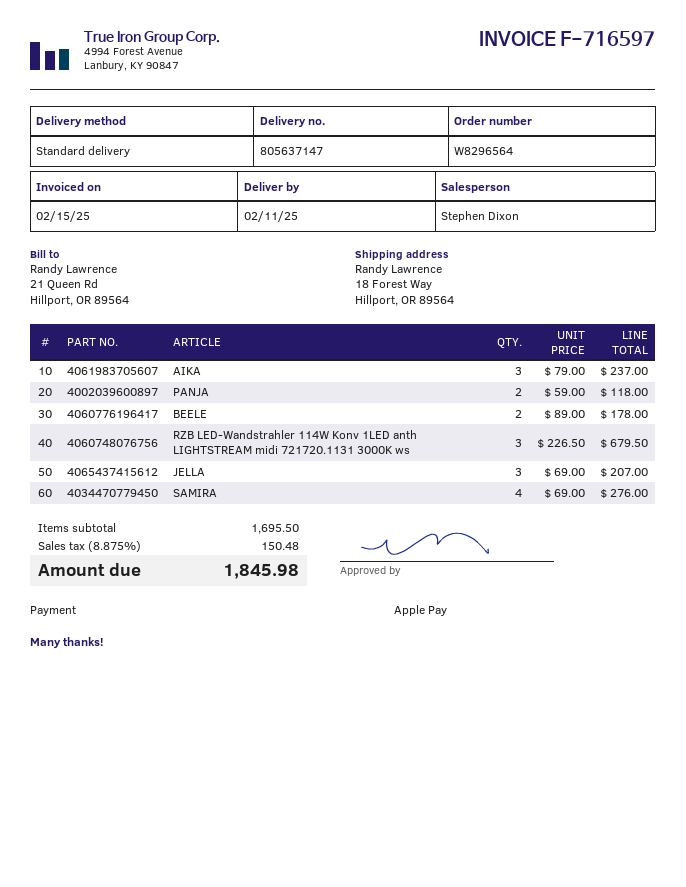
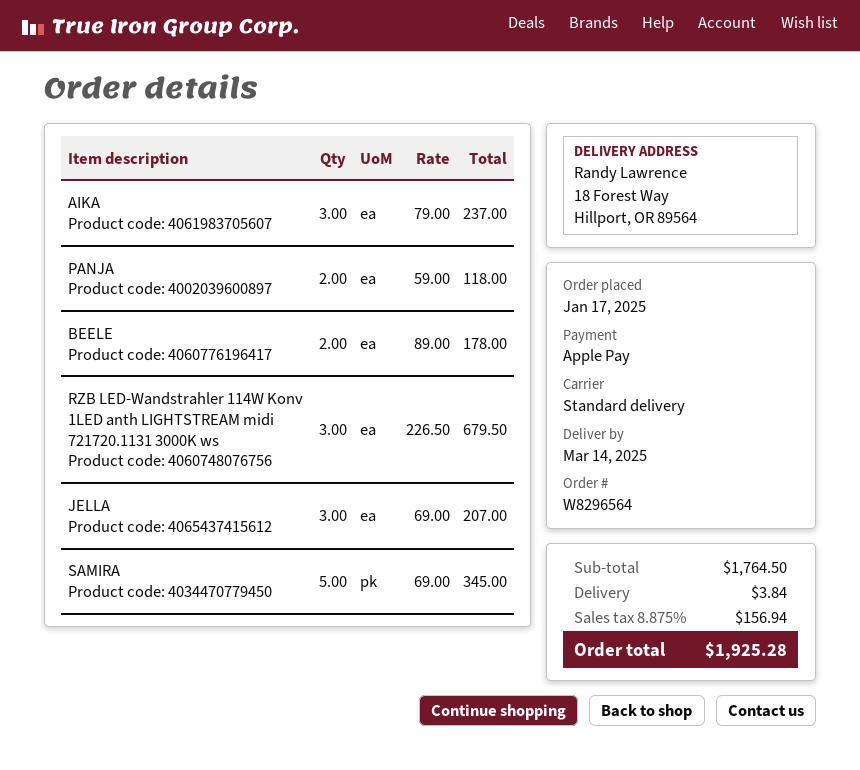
delivery date: 2025-02-11 -> 2025-03-14
SAMIRA: 4 x 69.00 = 276.00 -> 5 x 69.00 = 345.00
subtotal: 1695.50 -> 1764.50
shipping: none -> 3.84
tax: 8.875% = 150.48 -> 8.875% = 156.94
total: 1845.98 -> 1925.28

